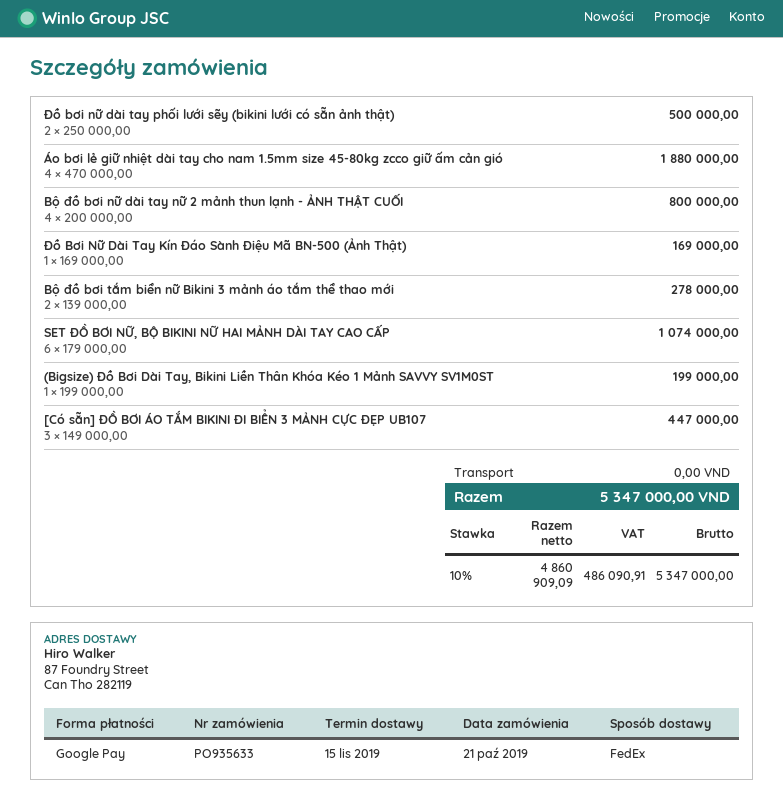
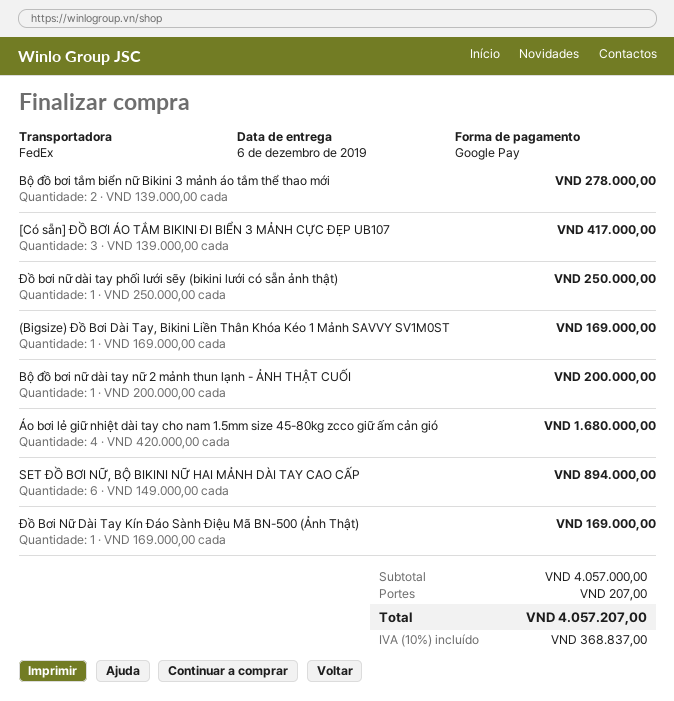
delivery date: 2019-11-15 -> 2019-12-06
Đồ bơi nữ dài tay phối lưới sẽy (bikini lưới có sẵn ảnh thật): 2 x 250000.00 = 500000.00 -> 1 x 250000.00 = 250000.00
Áo bơi lẻ giữ nhiệt dài tay cho nam 1.5mm size 45-80kg zcco giữ ấm cản gió: 4 x 470000.00 = 1880000.00 -> 4 x 420000.00 = 1680000.00
Bộ đồ bơi nữ dài tay nữ 2 mảnh thun lạnh - ẢNH THẬT CUỐI: 4 x 200000.00 = 800000.00 -> 1 x 200000.00 = 200000.00
SET ĐỒ BƠI NỮ, BỘ BIKINI NỮ HAI MẢNH DÀI TAY CAO CẤP: 6 x 179000.00 = 1074000.00 -> 6 x 149000.00 = 894000.00
(Bigsize) Đồ Bơi Dài Tay, Bikini Liền Thân Khóa Kéo 1 Mảnh SAVVY SV1M0ST: 1 x 199000.00 = 199000.00 -> 1 x 169000.00 = 169000.00
[Có sẵn] ĐỒ BƠI ÁO TẮM BIKINI ĐI BIỂN 3 MẢNH CỰC ĐẸP UB107: 3 x 149000.00 = 447000.00 -> 3 x 139000.00 = 417000.00
shipping: 0.00 -> 207.00
tax: 10% = 486090.91 -> 10% = 368837.00
total: 5347000.00 -> 4057207.00

